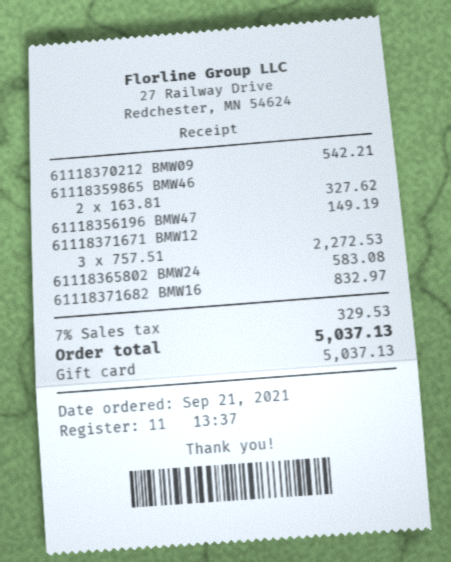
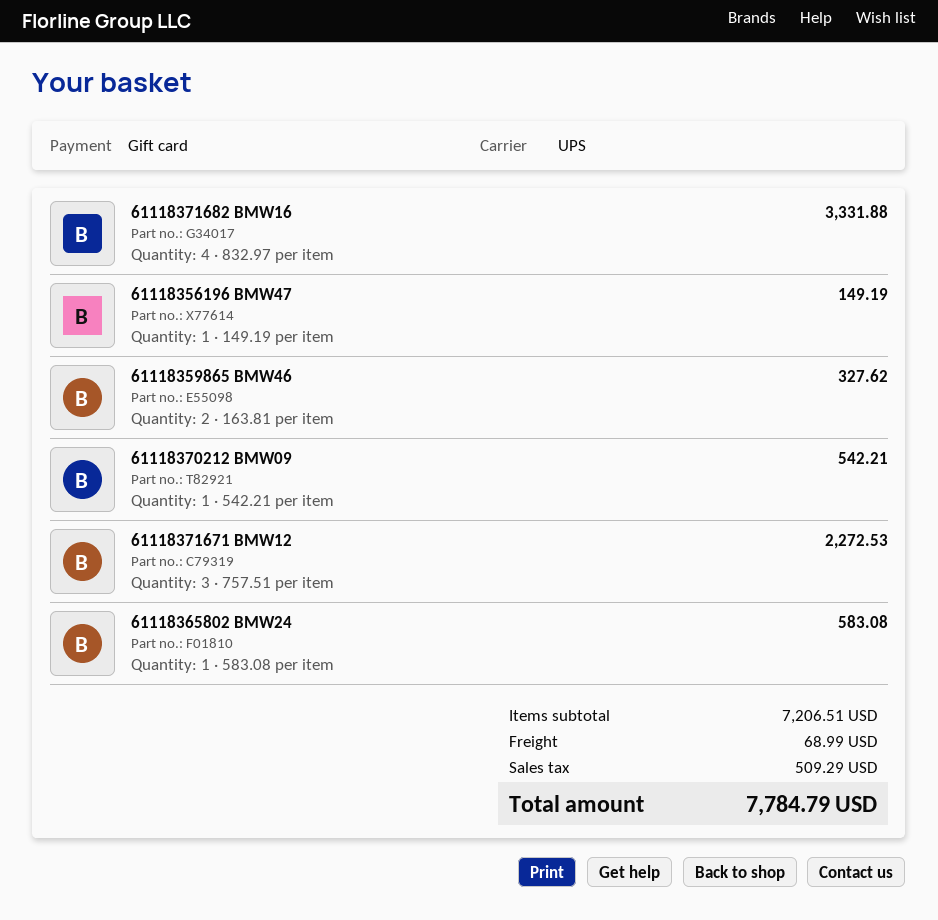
61118371682 BMW16: 1 x 832.97 = 832.97 -> 4 x 832.97 = 3331.88
shipping: none -> 68.99
tax: 329.53 -> 509.29
total: 5037.13 -> 7784.79

